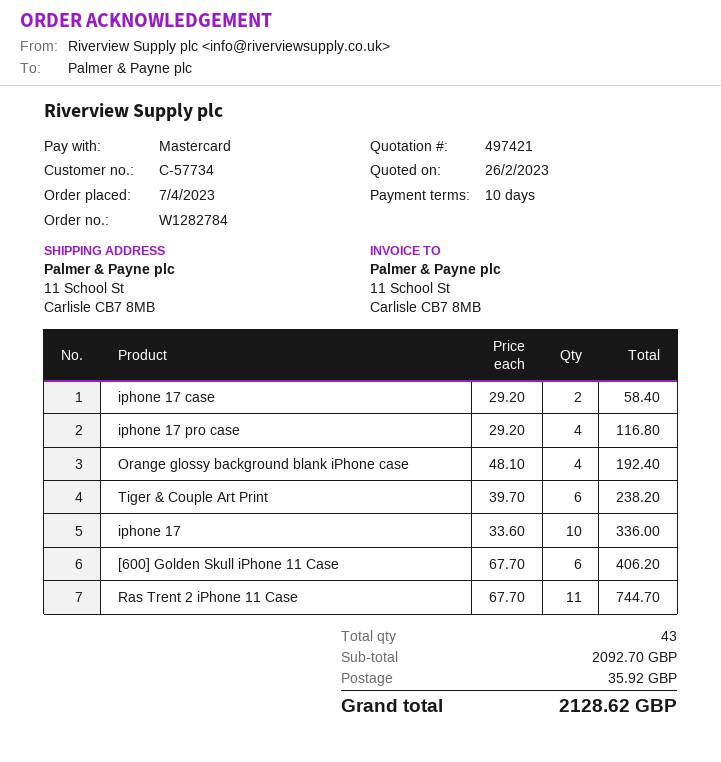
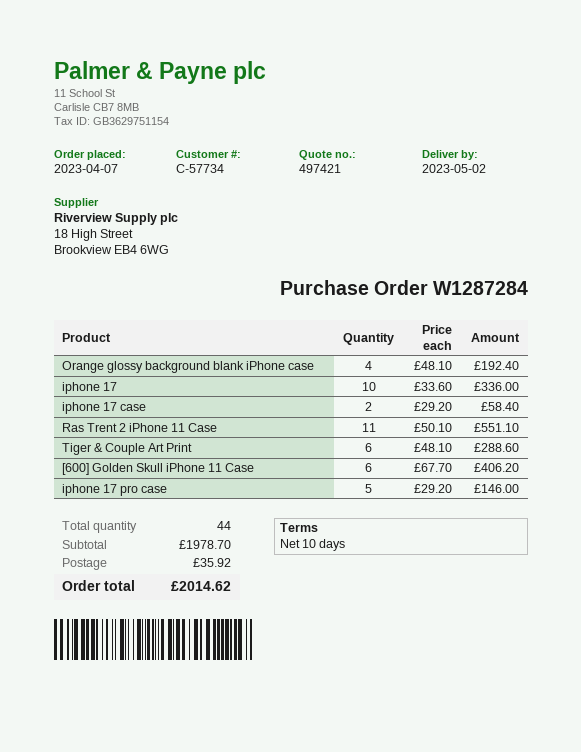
order number: W1282784 -> W1287284
iphone 17 pro case: 4 x 29.20 = 116.80 -> 5 x 29.20 = 146.00
Tiger & Couple Art Print: 6 x 39.70 = 238.20 -> 6 x 48.10 = 288.60
Ras Trent 2 iPhone 11 Case: 11 x 67.70 = 744.70 -> 11 x 50.10 = 551.10
total quantity: 43 -> 44
subtotal: 2092.70 -> 1978.70
total: 2128.62 -> 2014.62

